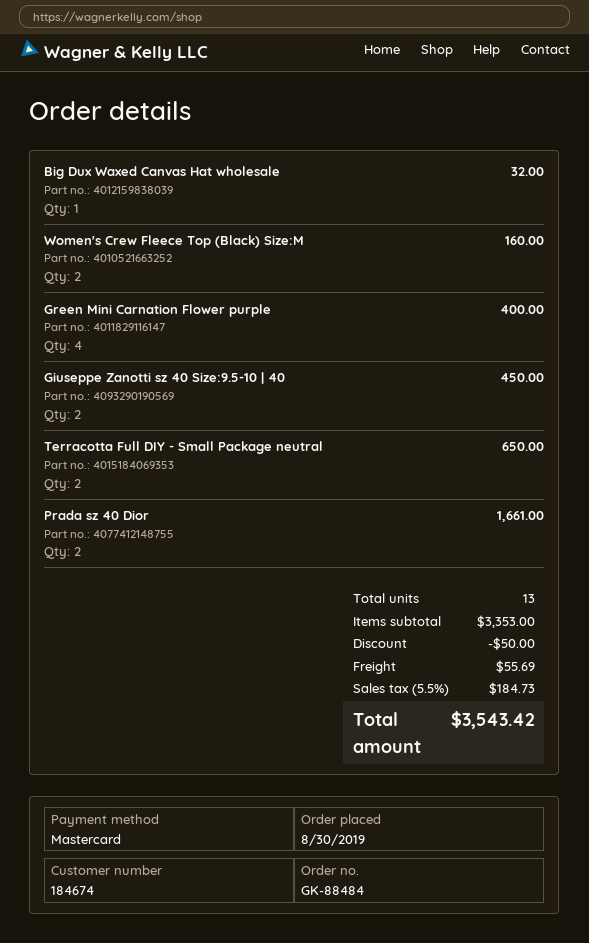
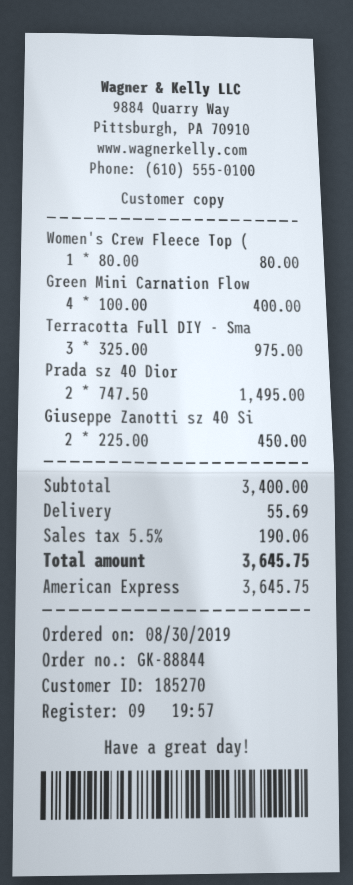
order number: GK-88484 -> GK-88844
customer number: 184674 -> 185270
payment method: Mastercard -> American Express
Big Dux Waxed Canvas Hat wholesale: 1 for 32.00 -> none
Women's Crew Fleece Top (Black) Size:M: 2 for 160.00 -> 1 for 80.00
Terracotta Full DIY - Small Package neutral: 2 for 650.00 -> 3 for 975.00
Prada sz 40 Dior: 2 for 1661.00 -> 2 for 1495.00
subtotal: 3353.00 -> 3400.00
discount: 50.00 -> none
tax: 5.5% = 184.73 -> 5.5% = 190.06
total: 3543.42 -> 3645.75

